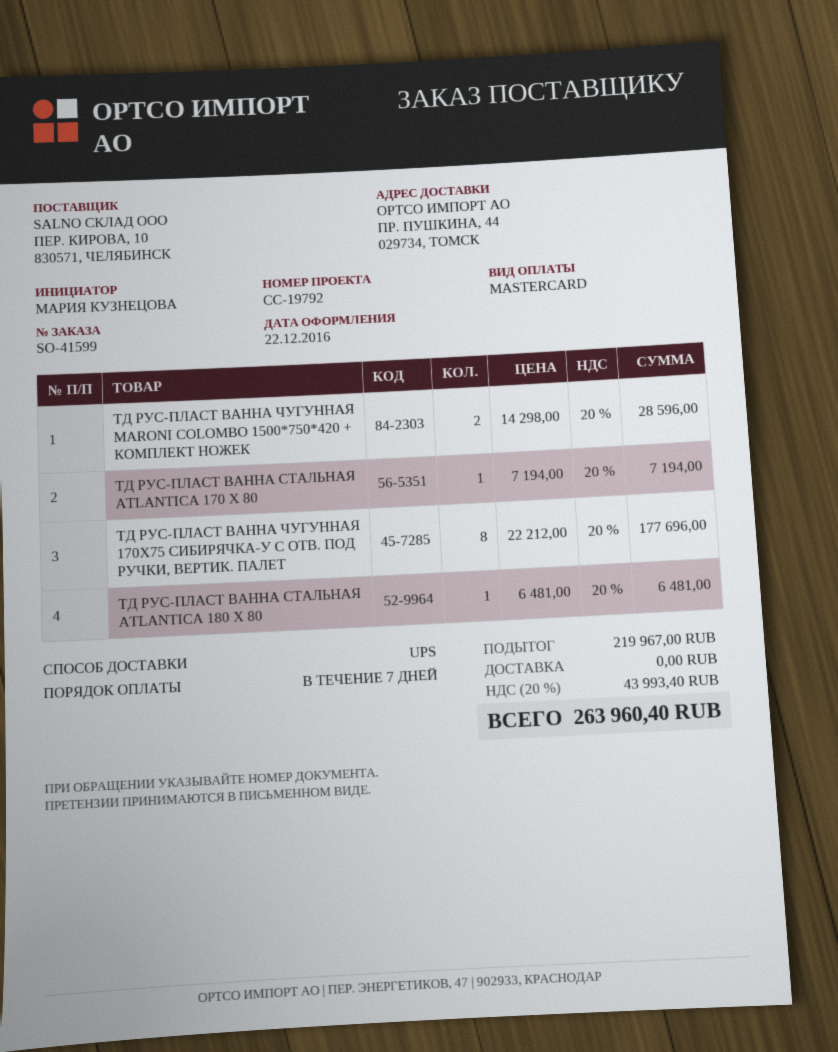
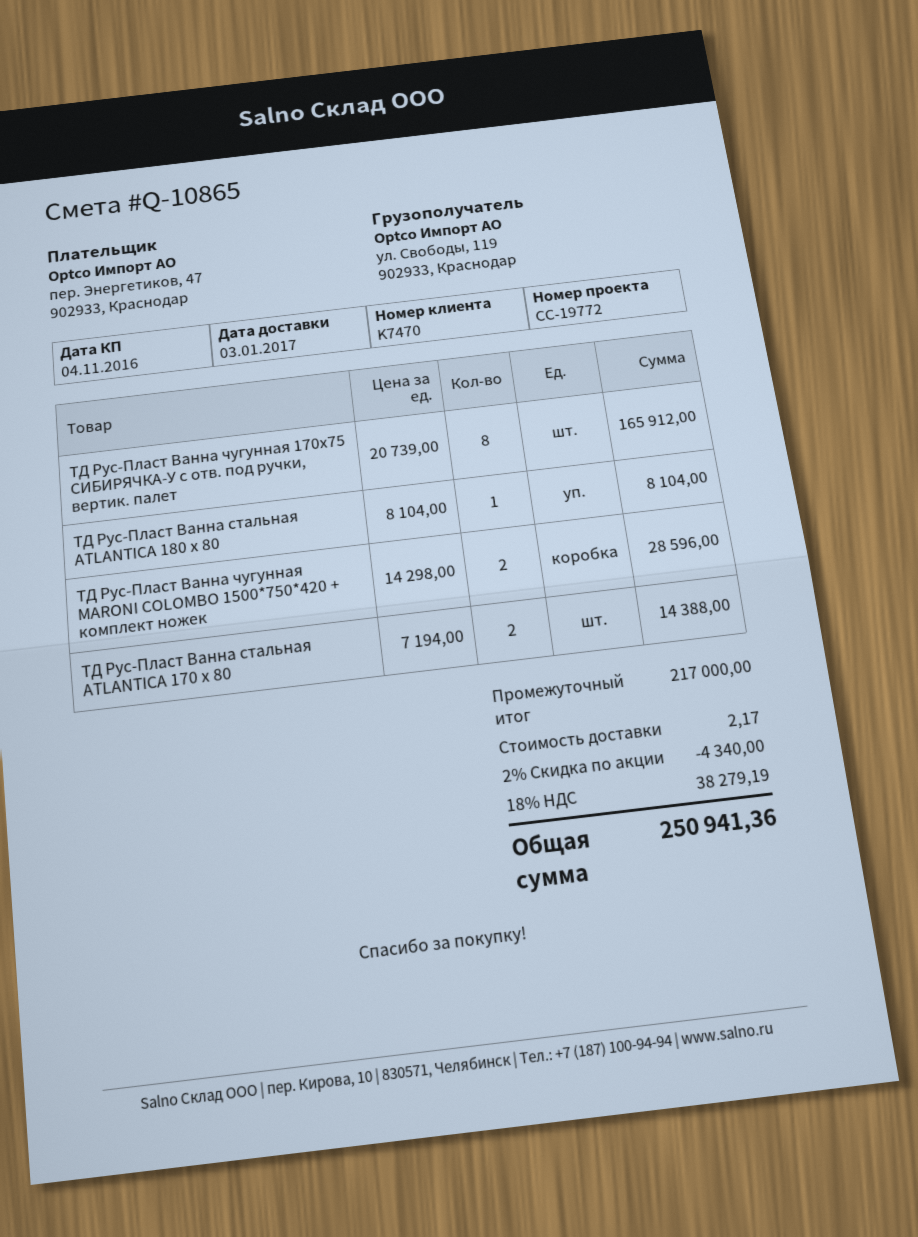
reference: CC-19792 -> CC-19772
ship to: ПР. ПУШКИНА, 44, 029734, ТОМСК -> ул. Свободы, 119, 902933, Краснодар
ТД РУС-ПЛАСТ ВАННА СТАЛЬНАЯ ATLANTICA 170 Х 80: 1 x 7194.00 = 7194.00 -> 2 x 7194.00 = 14388.00
ТД РУС-ПЛАСТ ВАННА ЧУГУННАЯ 170Х75 СИБИРЯЧКА-У С ОТВ. ПОД РУЧКИ, ВЕРТИК. ПАЛЕТ: 8 x 22212.00 = 177696.00 -> 8 x 20739.00 = 165912.00
ТД РУС-ПЛАСТ ВАННА СТАЛЬНАЯ ATLANTICA 180 Х 80: 1 x 6481.00 = 6481.00 -> 1 x 8104.00 = 8104.00
subtotal: 219967.00 -> 217000.00
discount: none -> 2% = 4340.00
shipping: 0.00 -> 2.17
tax: 20% = 43993.40 -> 18% = 38279.19
total: 263960.40 -> 250941.36

